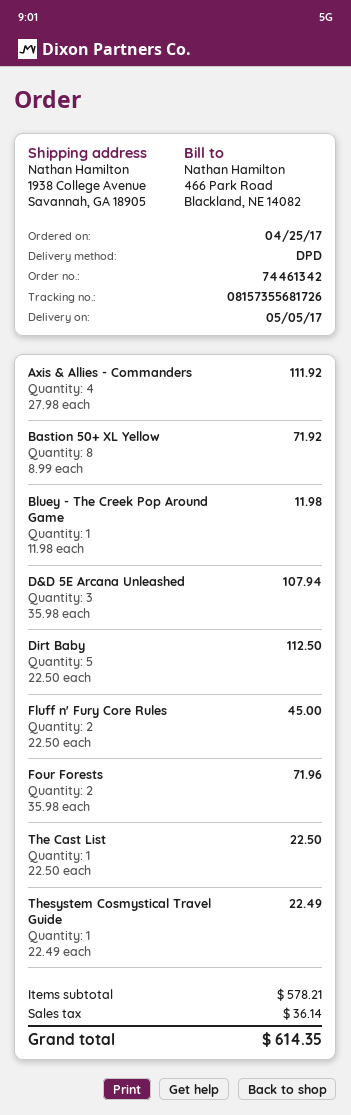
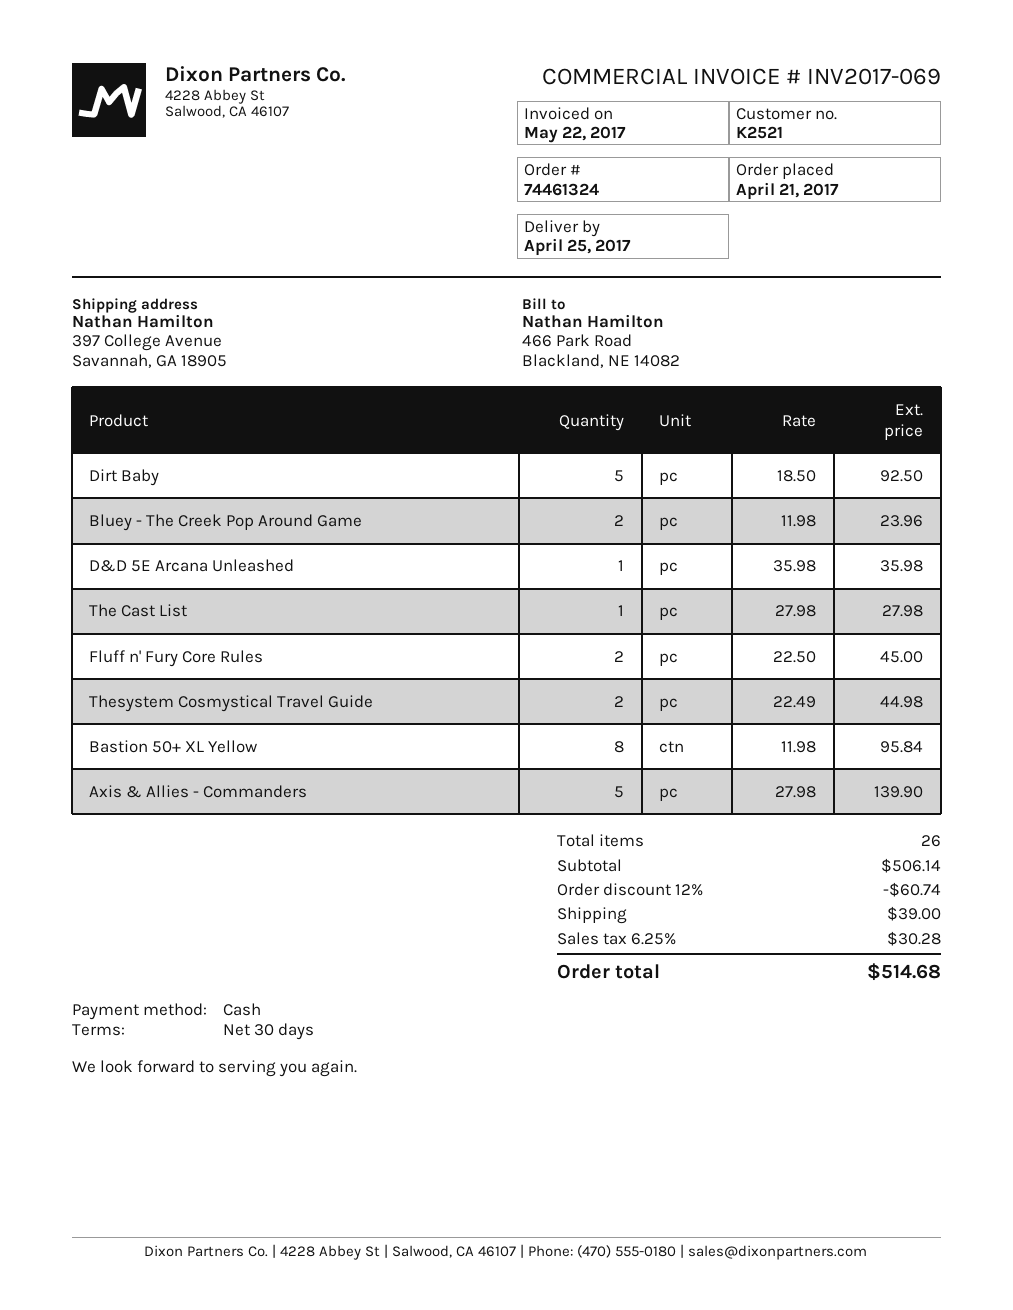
order number: 74461342 -> 74461324
order date: 2017-04-25 -> 2017-04-21
delivery date: 2017-05-05 -> 2017-04-25
ship to: 1938 College Avenue, Savannah, GA 18905 -> 397 College Avenue, Savannah, GA 18905
Axis & Allies - Commanders: 4 x 27.98 = 111.92 -> 5 x 27.98 = 139.90
Bastion 50+ XL Yellow: 8 x 8.99 = 71.92 -> 8 x 11.98 = 95.84
Bluey - The Creek Pop Around Game: 1 x 11.98 = 11.98 -> 2 x 11.98 = 23.96
D&D 5E Arcana Unleashed: 3 x 35.98 = 107.94 -> 1 x 35.98 = 35.98
Dirt Baby: 5 x 22.50 = 112.50 -> 5 x 18.50 = 92.50
Four Forests: 2 x 35.98 = 71.96 -> none
The Cast List: 1 x 22.50 = 22.50 -> 1 x 27.98 = 27.98
Thesystem Cosmystical Travel Guide: 1 x 22.49 = 22.49 -> 2 x 22.49 = 44.98
subtotal: 578.21 -> 506.14
discount: none -> 12% = 60.74
shipping: none -> 39.00
tax: 36.14 -> 30.28
total: 614.35 -> 514.68

